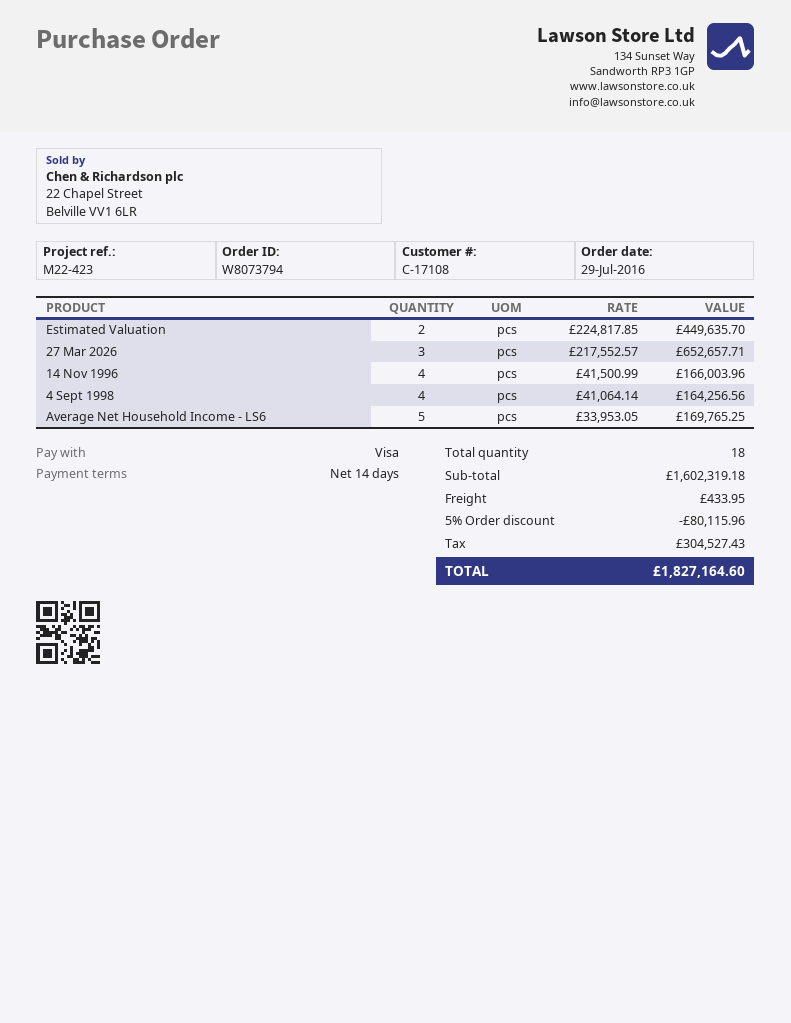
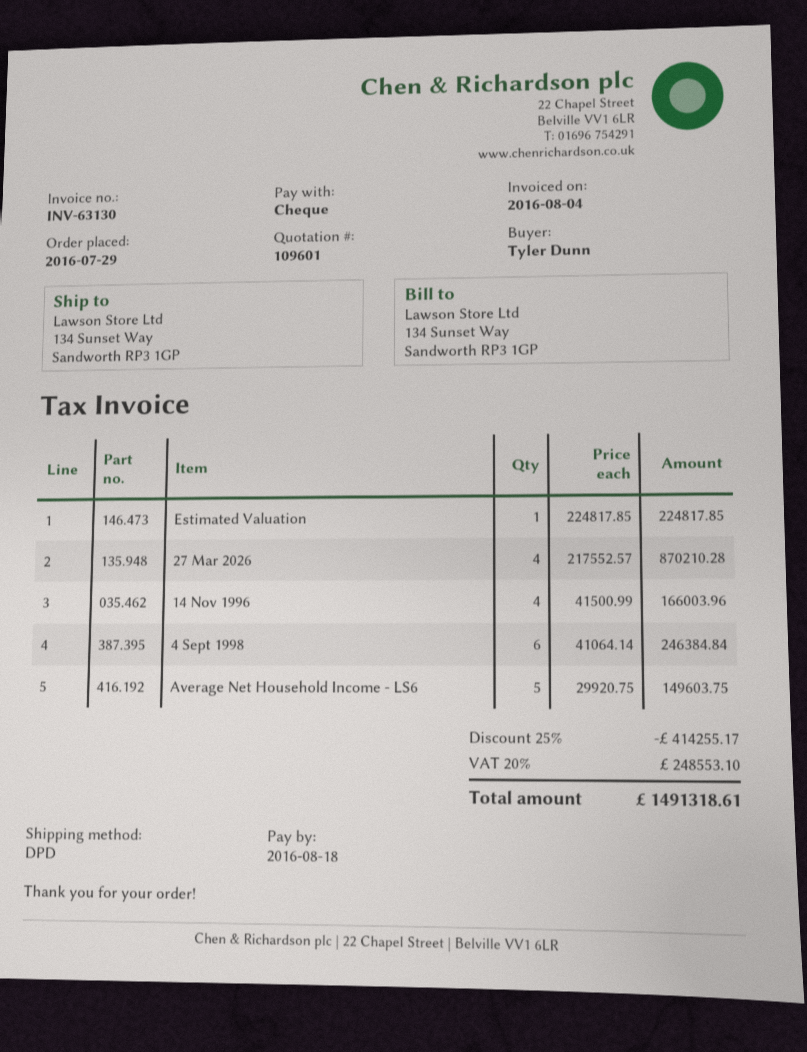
payment method: Visa -> cheque
Estimated Valuation: 2 x 224817.85 = 449635.70 -> 1 x 224817.85 = 224817.85
27 Mar 2026: 3 x 217552.57 = 652657.71 -> 4 x 217552.57 = 870210.28
4 Sept 1998: 4 x 41064.14 = 164256.56 -> 6 x 41064.14 = 246384.84
Average Net Household Income - LS6: 5 x 33953.05 = 169765.25 -> 5 x 29920.75 = 149603.75
discount: 5% = 80115.96 -> 25% = 414255.17
shipping: 433.95 -> none
tax: 304527.43 -> 248553.10
total: 1827164.60 -> 1491318.61

